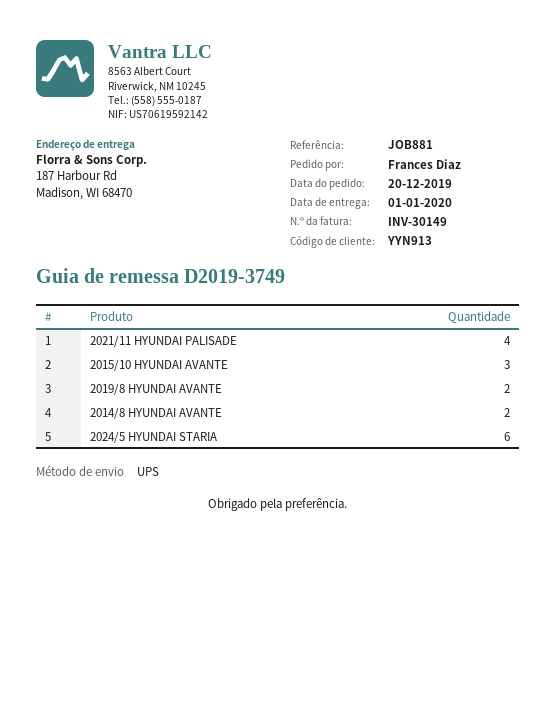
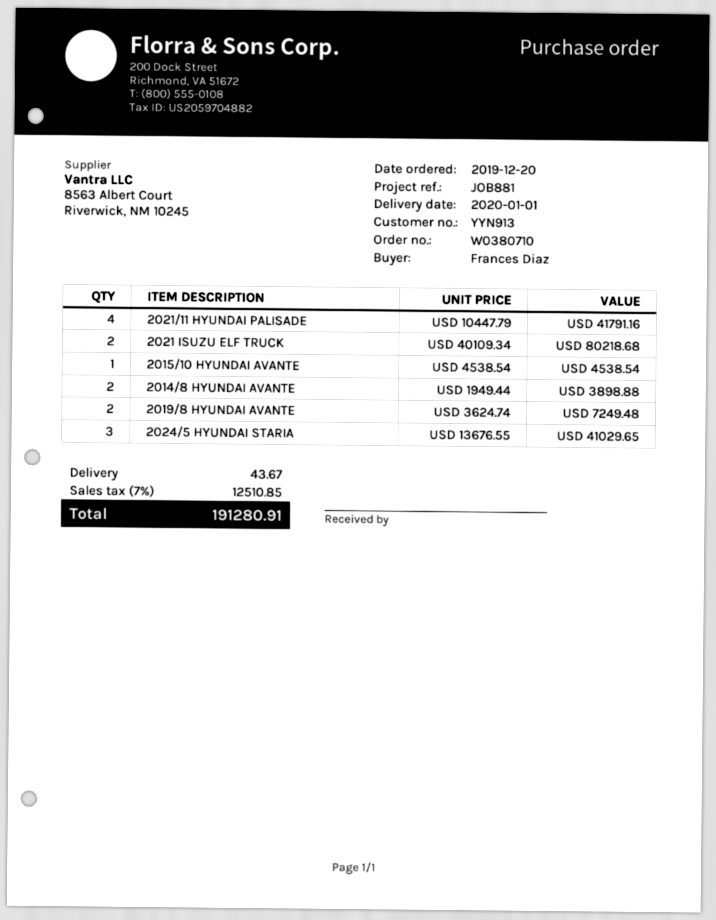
2015/10 HYUNDAI AVANTE: 3 -> 1
2024/5 HYUNDAI STARIA: 6 -> 3
2021 ISUZU ELF TRUCK: none -> 2

